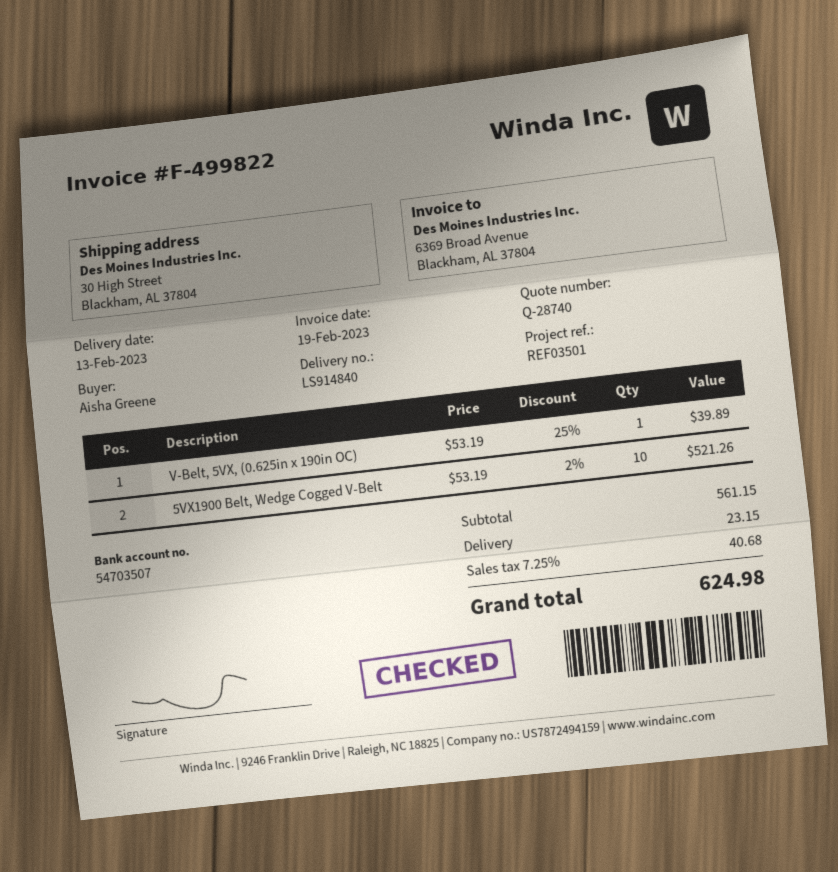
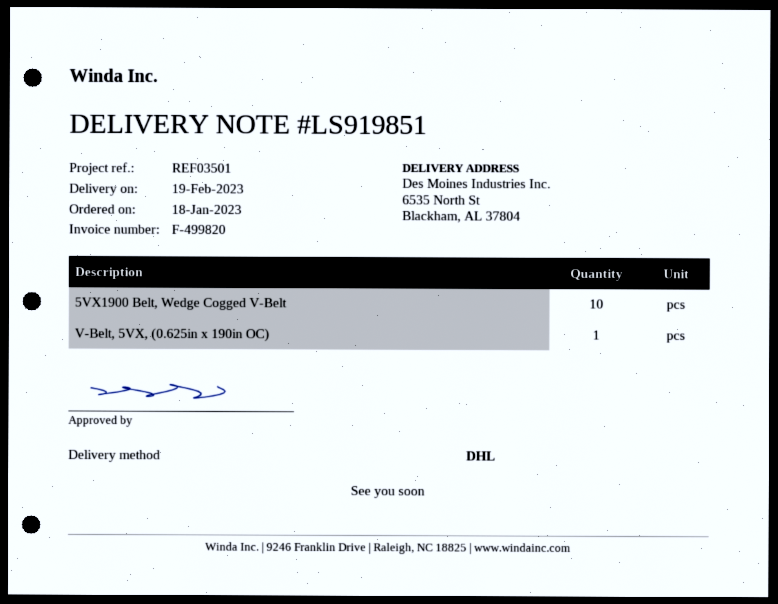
delivery note number: LS914840 -> LS919851
delivery date: 2023-02-13 -> 2023-02-19
invoice number: F-499822 -> F-499820
ship to: 30 High Street, Blackham, AL 37804 -> 6535 North St, Blackham, AL 37804

